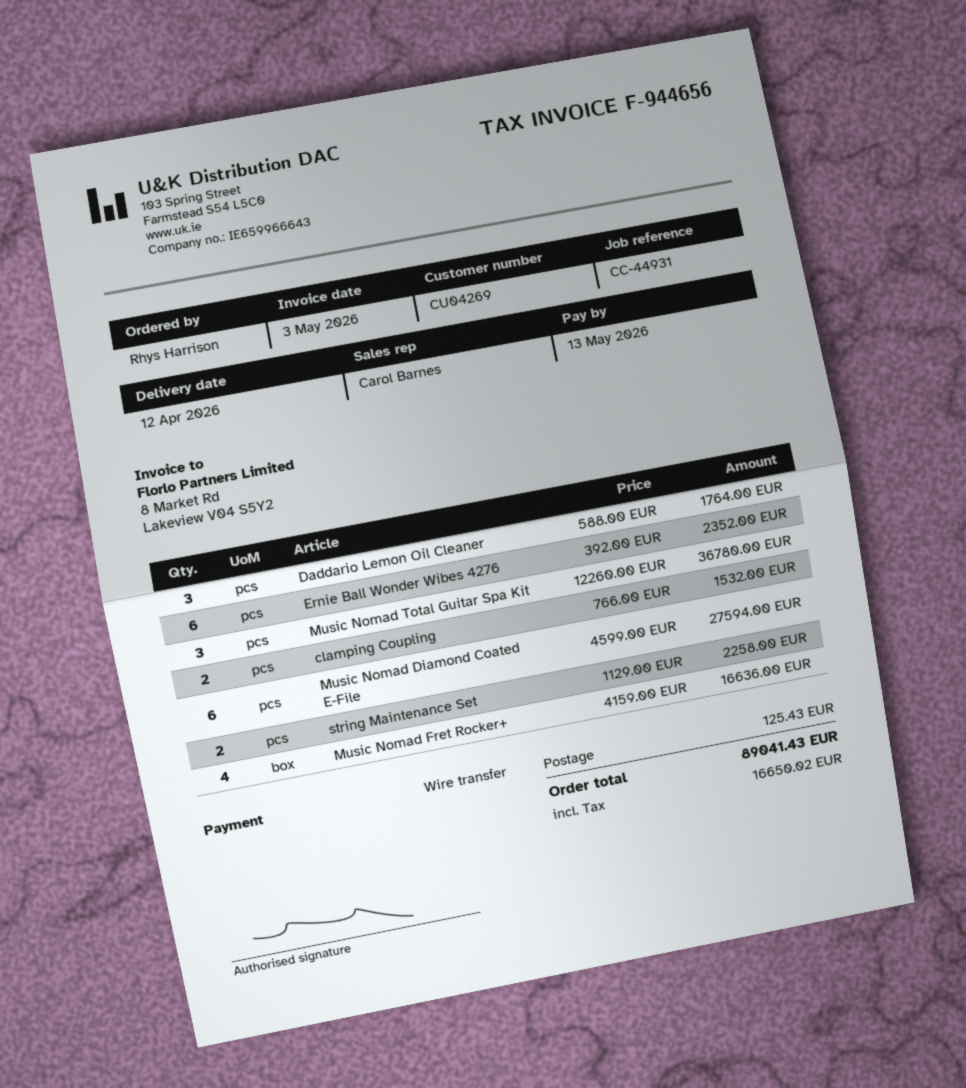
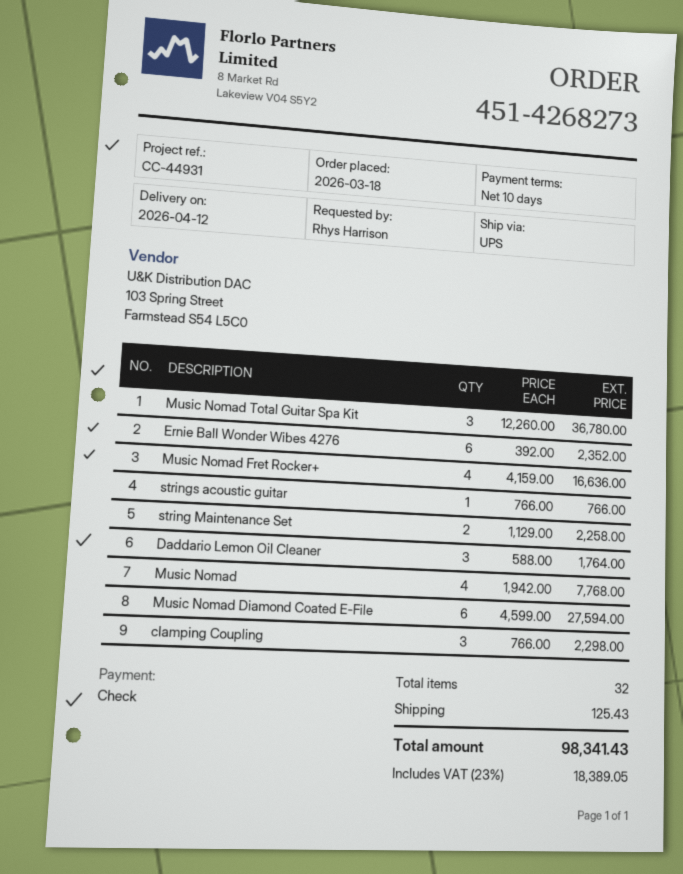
payment method: bank transfer -> cheque
clamping Coupling: 2 x 766.00 = 1532.00 -> 3 x 766.00 = 2298.00
strings acoustic guitar: none -> 1 x 766.00 = 766.00
Music Nomad: none -> 4 x 1942.00 = 7768.00
tax: 16650.02 -> 18389.05
total: 89041.43 -> 98341.43

